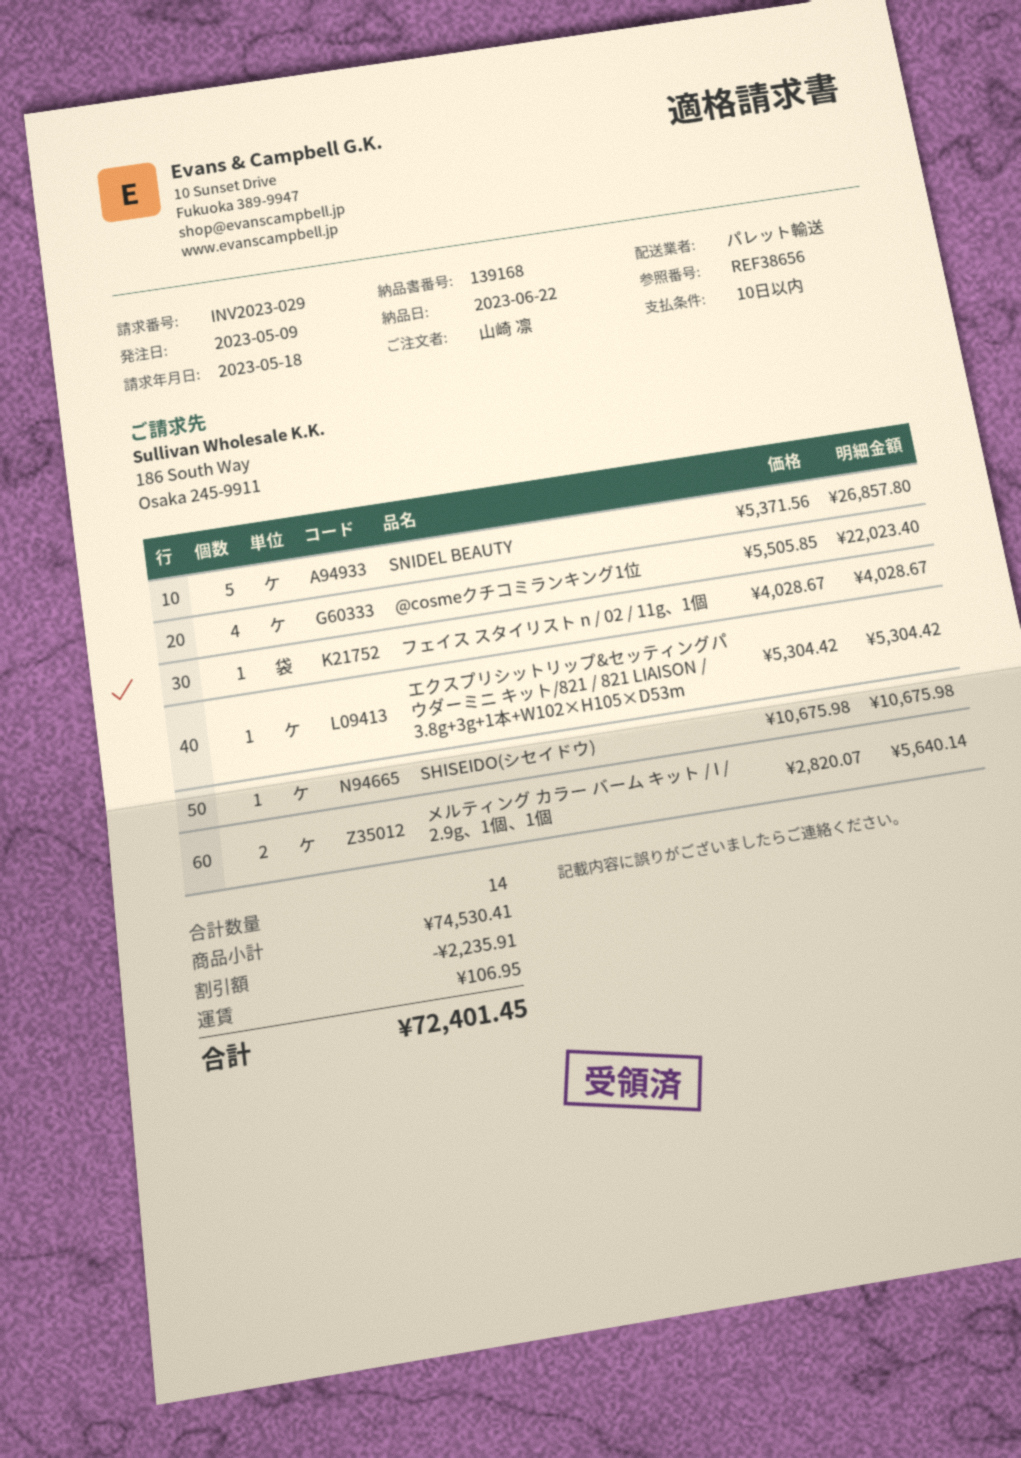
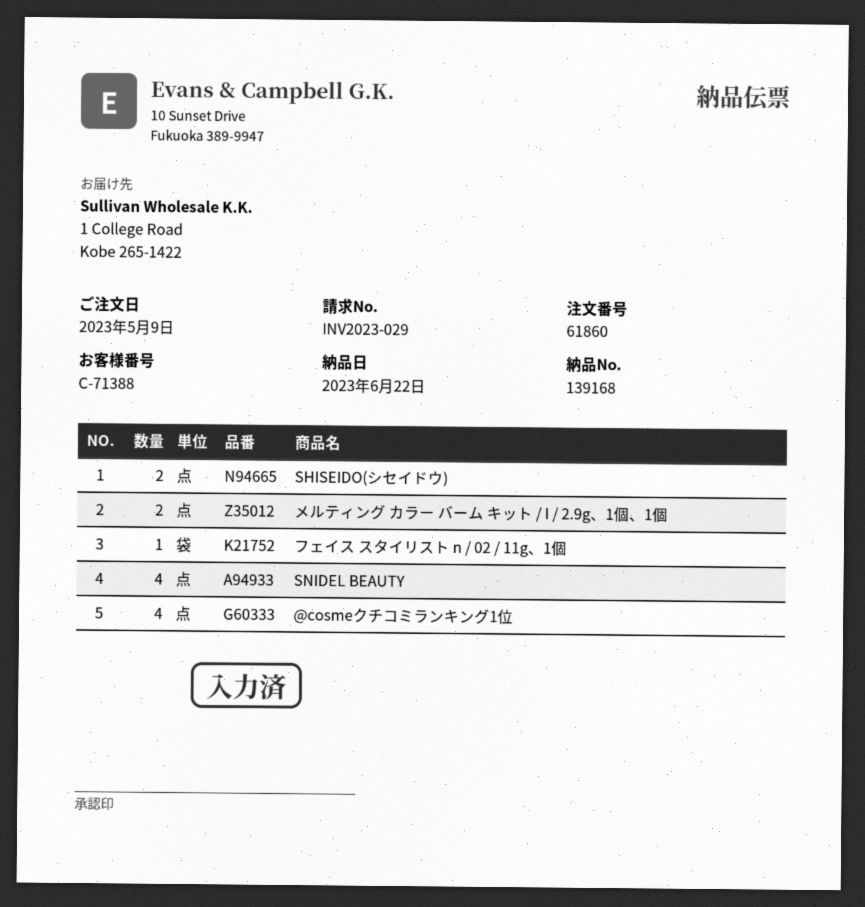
SNIDEL BEAUTY: 5 -> 4
エクスプリシットリップ&セッティングパウダーミニ キット/821 / 821 LIAISON / 3.8g+3g+1本+W102×H105×D53m: 1 -> none
SHISEIDO(シセイドウ): 1 -> 2

